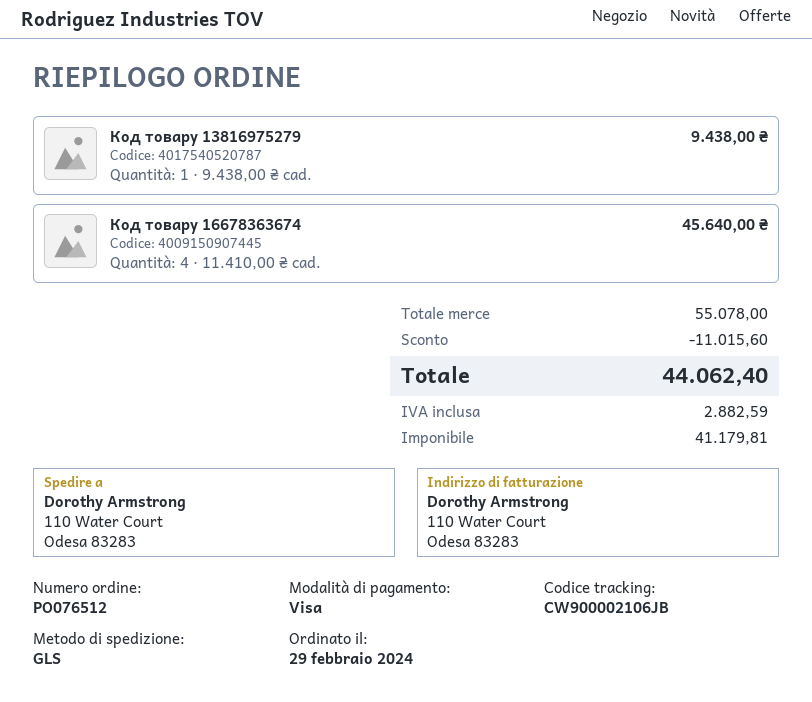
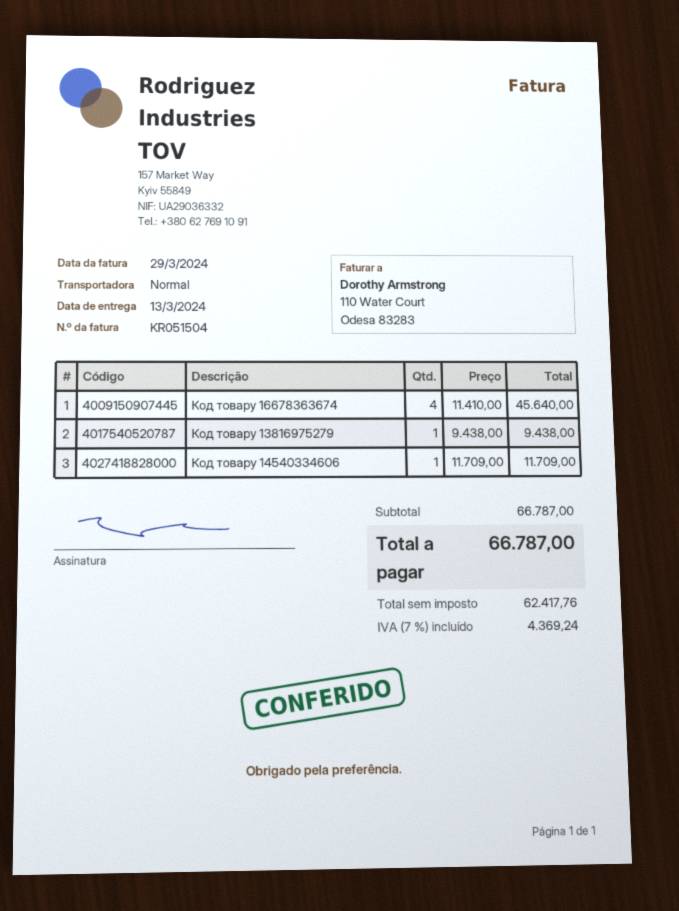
shipping method: GLS -> standard
Код товару 14540334606: none -> 1 x 11709.00 = 11709.00
subtotal: 55078.00 -> 66787.00
discount: 11015.60 -> none
net: 41179.81 -> 62417.76
tax: 2882.59 -> 4369.24
total: 44062.40 -> 66787.00

